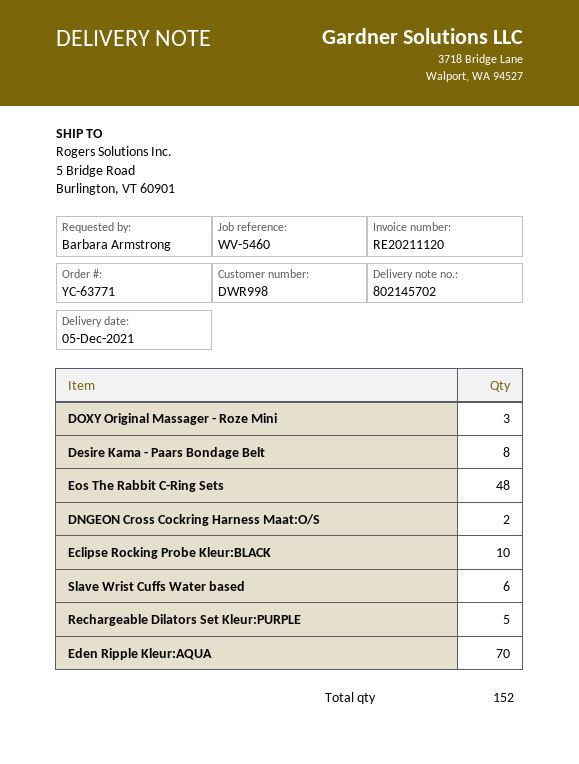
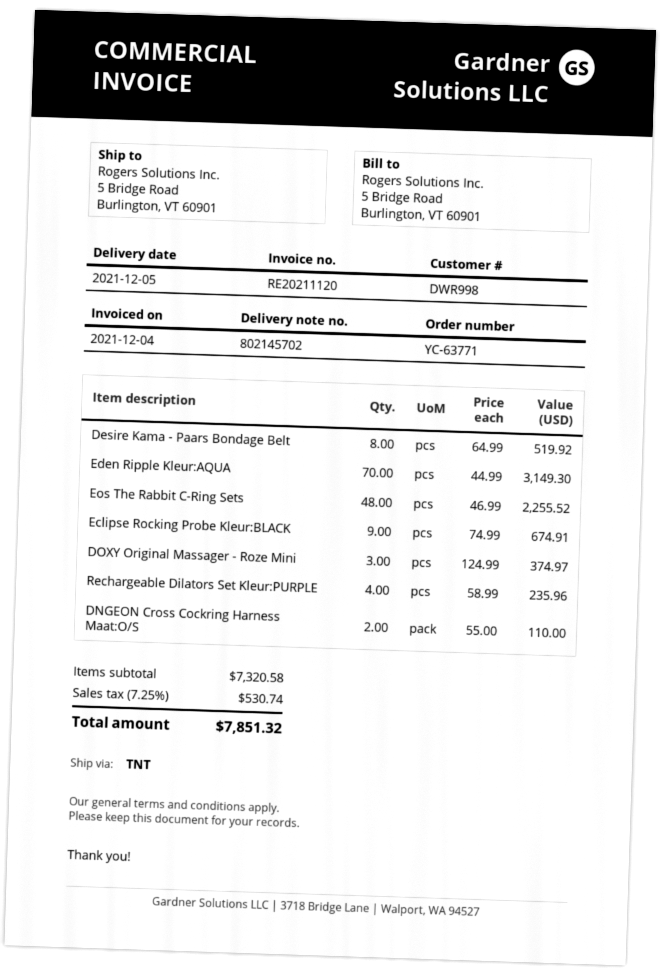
Eclipse Rocking Probe Kleur:BLACK: 10 -> 9
Slave Wrist Cuffs Water based: 6 -> none
Rechargeable Dilators Set Kleur:PURPLE: 5 -> 4

